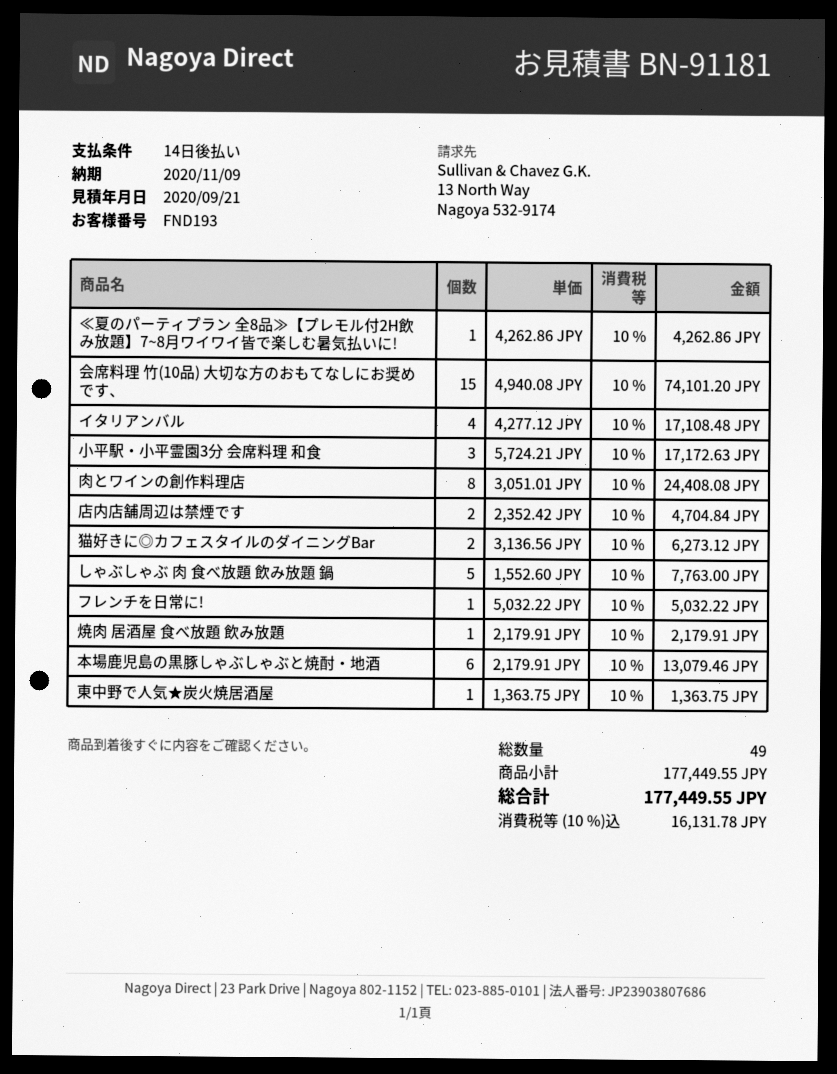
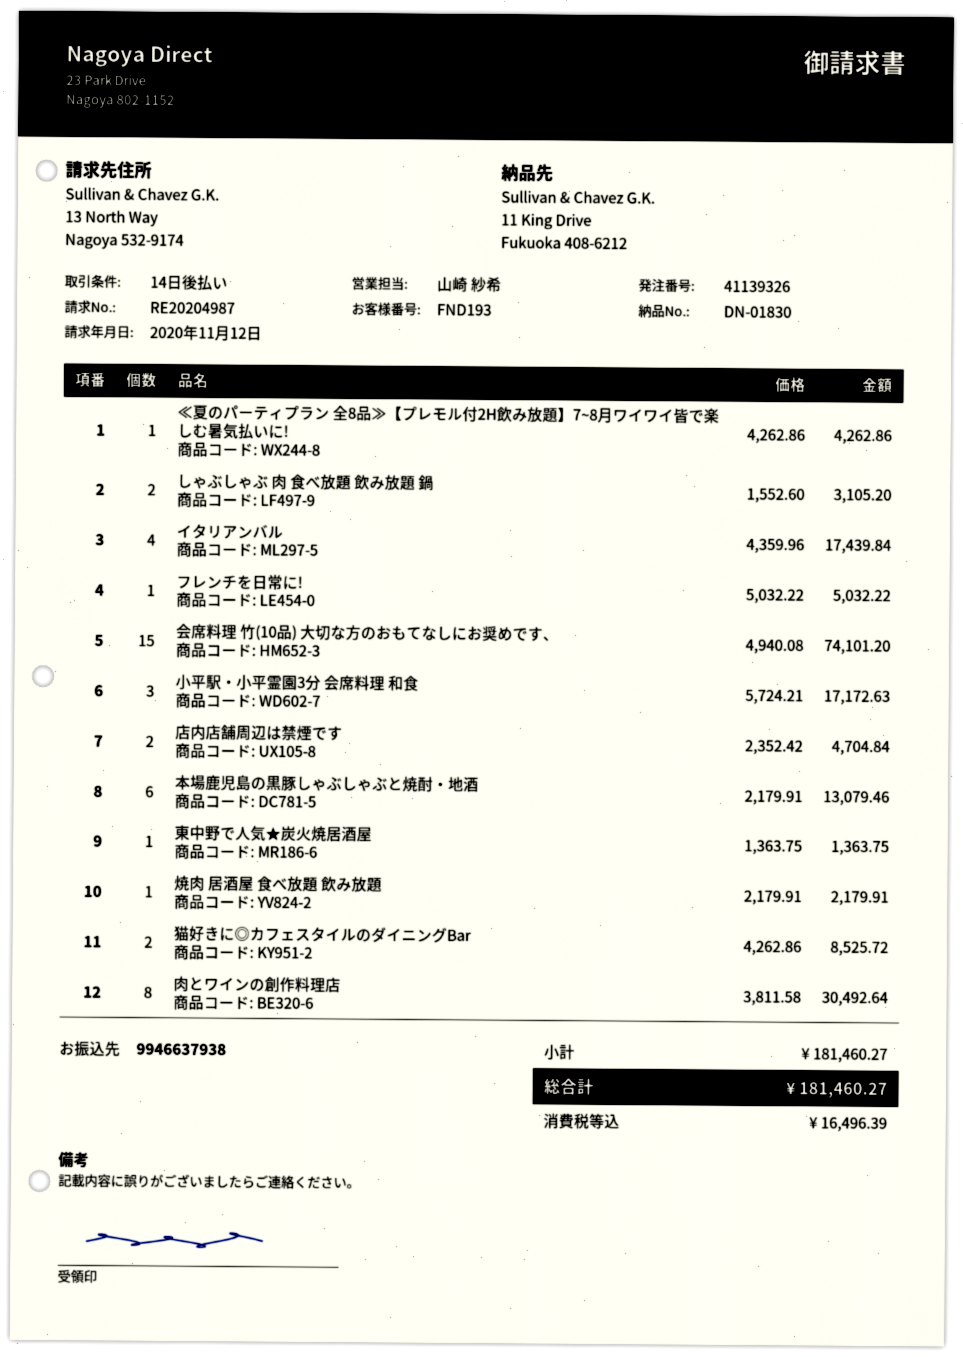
イタリアンバル: 4 x 4277.12 = 17108.48 -> 4 x 4359.96 = 17439.84
肉とワインの創作料理店: 8 x 3051.01 = 24408.08 -> 8 x 3811.58 = 30492.64
猫好きに◎カフェスタイルのダイニングBar: 2 x 3136.56 = 6273.12 -> 2 x 4262.86 = 8525.72
しゃぶしゃぶ 肉 食べ放題 飲み放題 鍋: 5 x 1552.60 = 7763.00 -> 2 x 1552.60 = 3105.20
subtotal: 177449.55 -> 181460.27
tax: 16131.78 -> 16496.39
total: 177449.55 -> 181460.27

